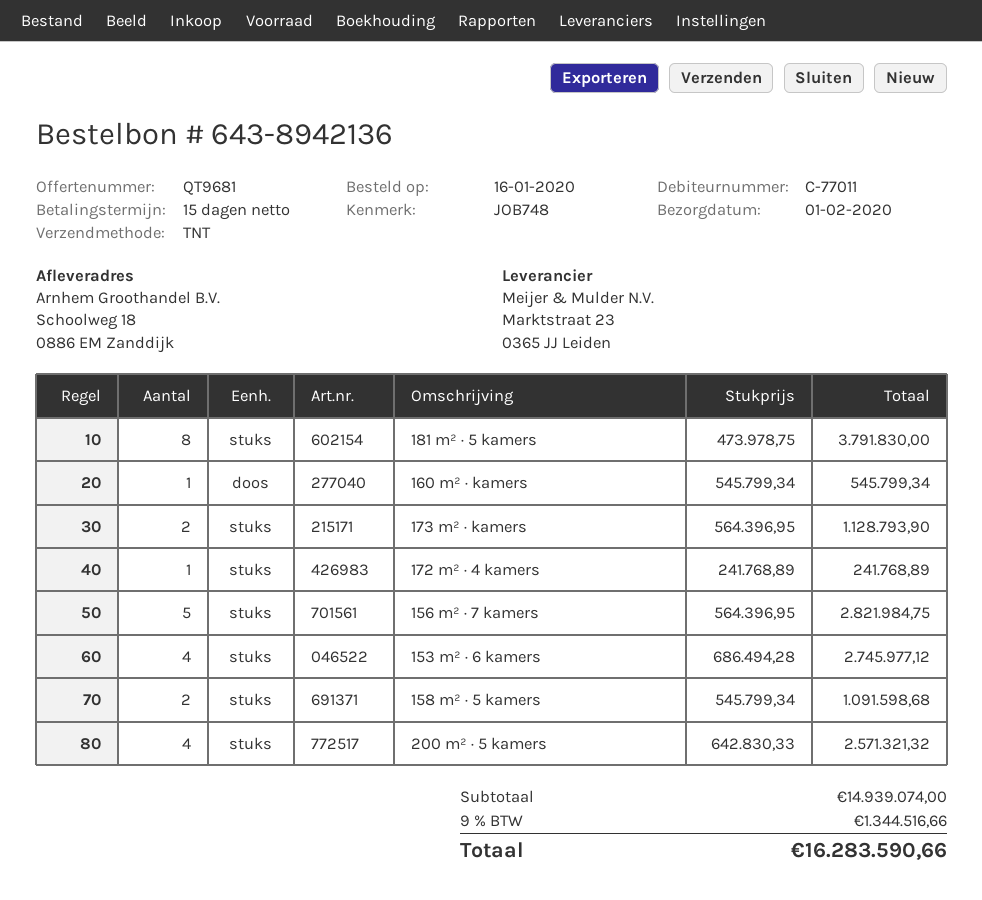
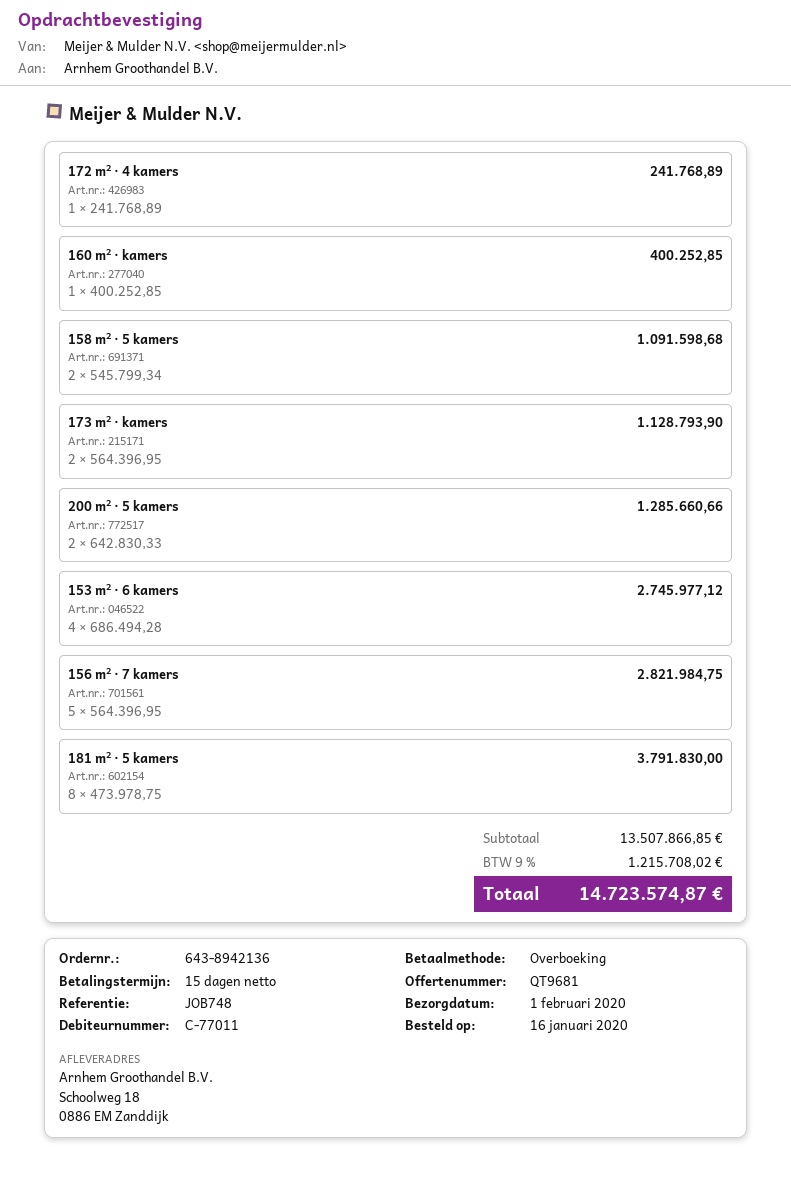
160 m² · kamers: 1 x 545799.34 = 545799.34 -> 1 x 400252.85 = 400252.85
200 m² · 5 kamers: 4 x 642830.33 = 2571321.32 -> 2 x 642830.33 = 1285660.66
subtotal: 14939074.00 -> 13507866.85
tax: 9% = 1344516.66 -> 9% = 1215708.02
total: 16283590.66 -> 14723574.87

